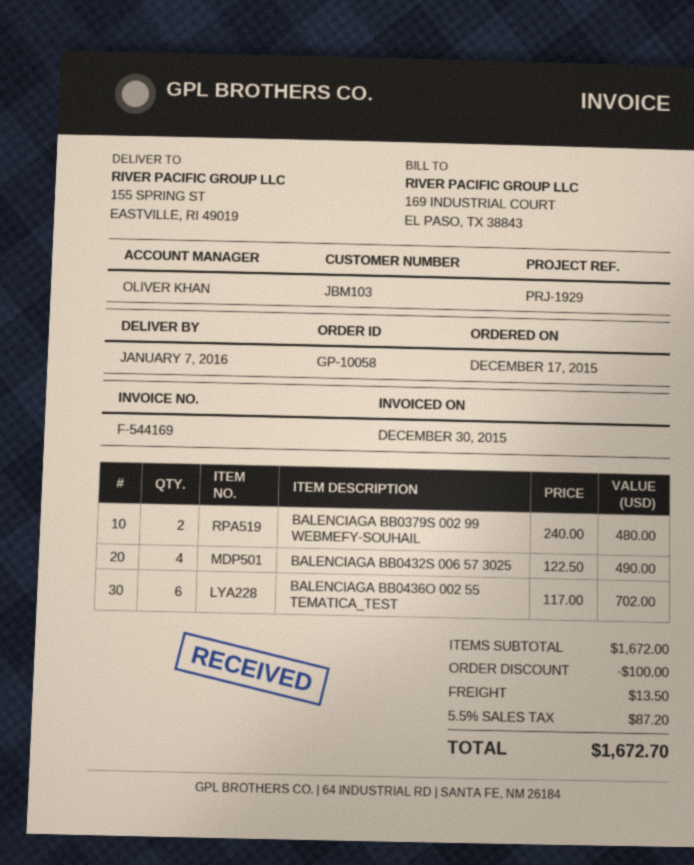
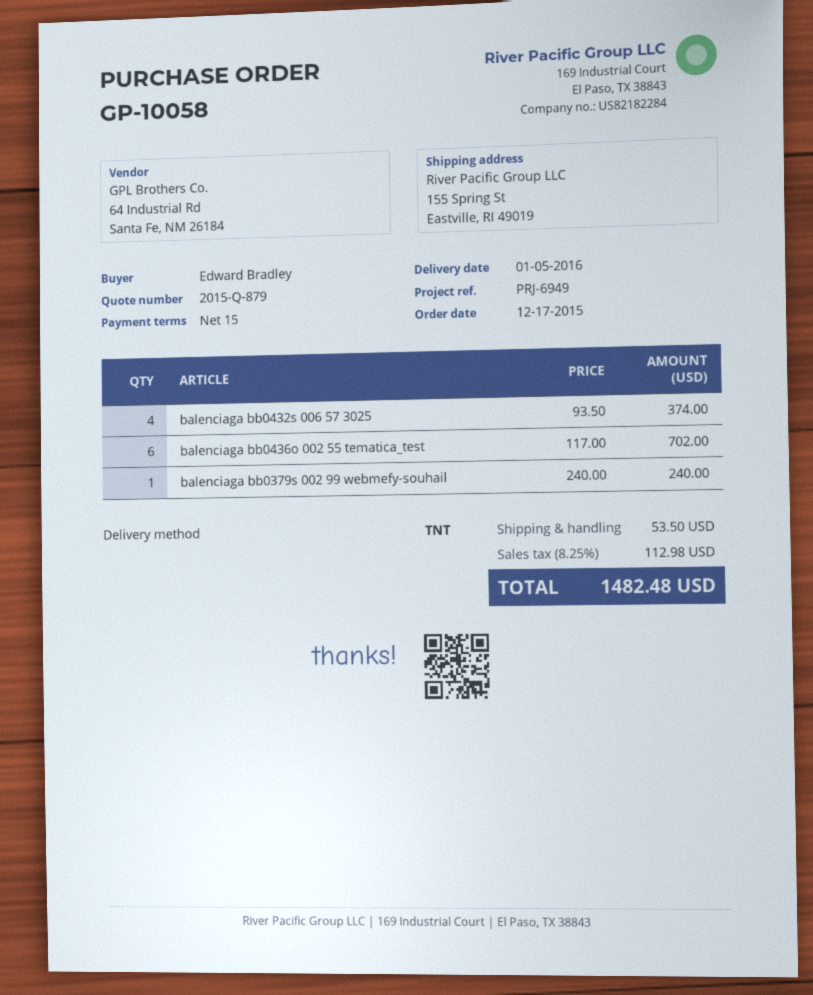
delivery date: 2016-01-07 -> 2016-01-05
reference: PRJ-1929 -> PRJ-6949
BALENCIAGA BB0379S 002 99 WEBMEFY-SOUHAIL: 2 x 240.00 = 480.00 -> 1 x 240.00 = 240.00
BALENCIAGA BB0432S 006 57 3025: 4 x 122.50 = 490.00 -> 4 x 93.50 = 374.00
discount: 100.00 -> none
shipping: 13.50 -> 53.50
tax: 5.5% = 87.20 -> 8.25% = 112.98
total: 1672.70 -> 1482.48

